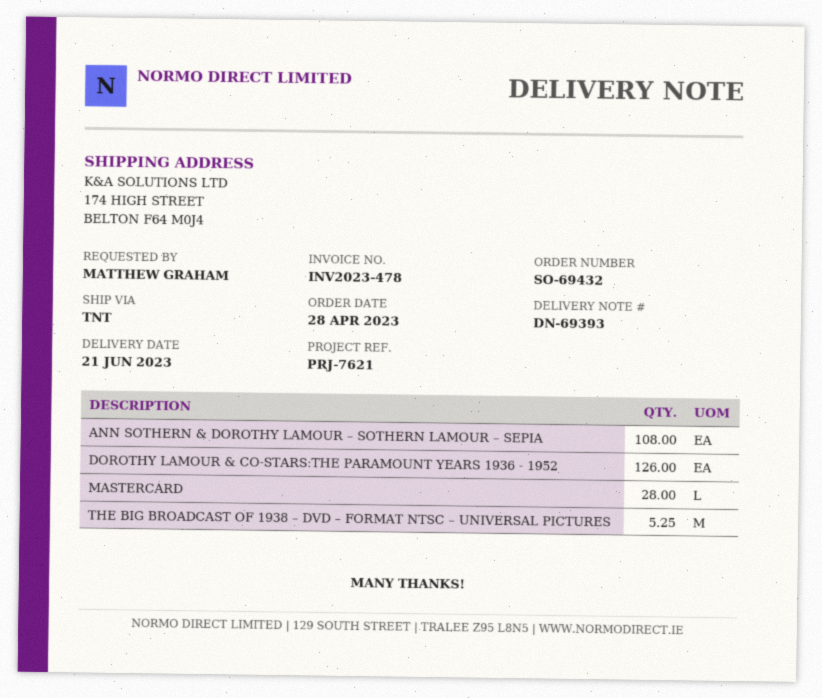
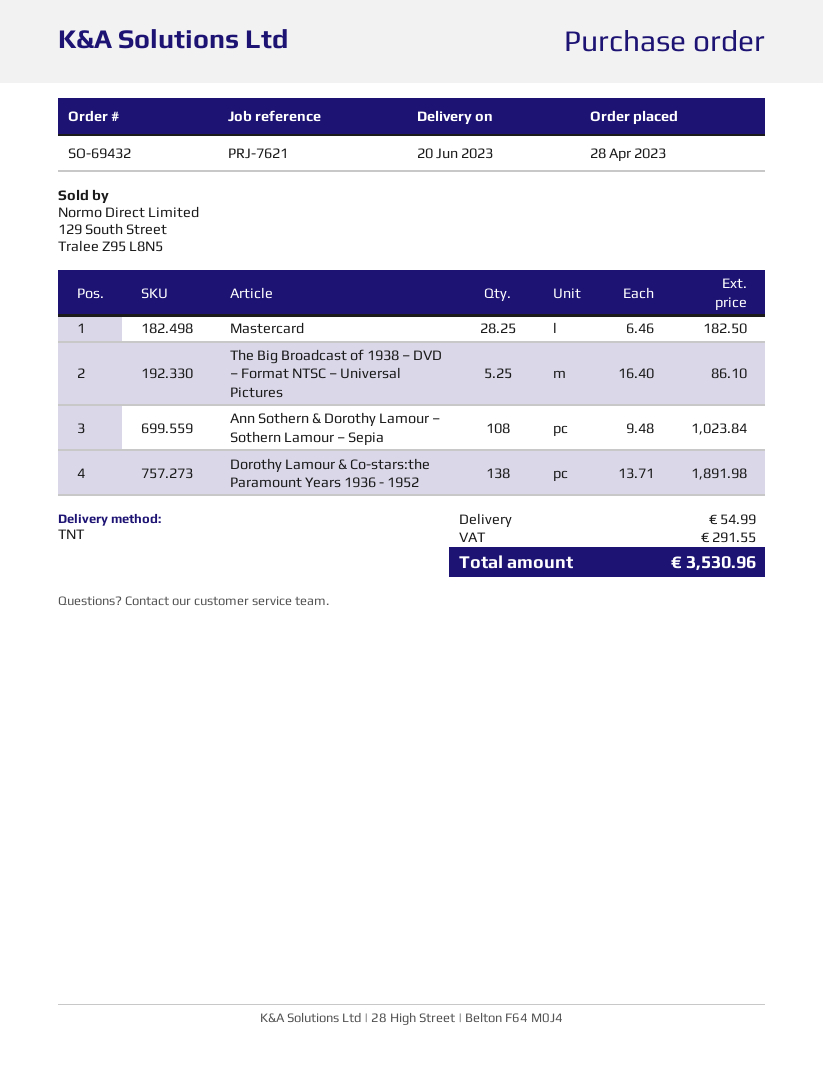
delivery date: 2023-06-21 -> 2023-06-20
DOROTHY LAMOUR & CO-STARS:THE PARAMOUNT YEARS 1936 - 1952: 126 -> 138
MASTERCARD: 28 -> 28.25

